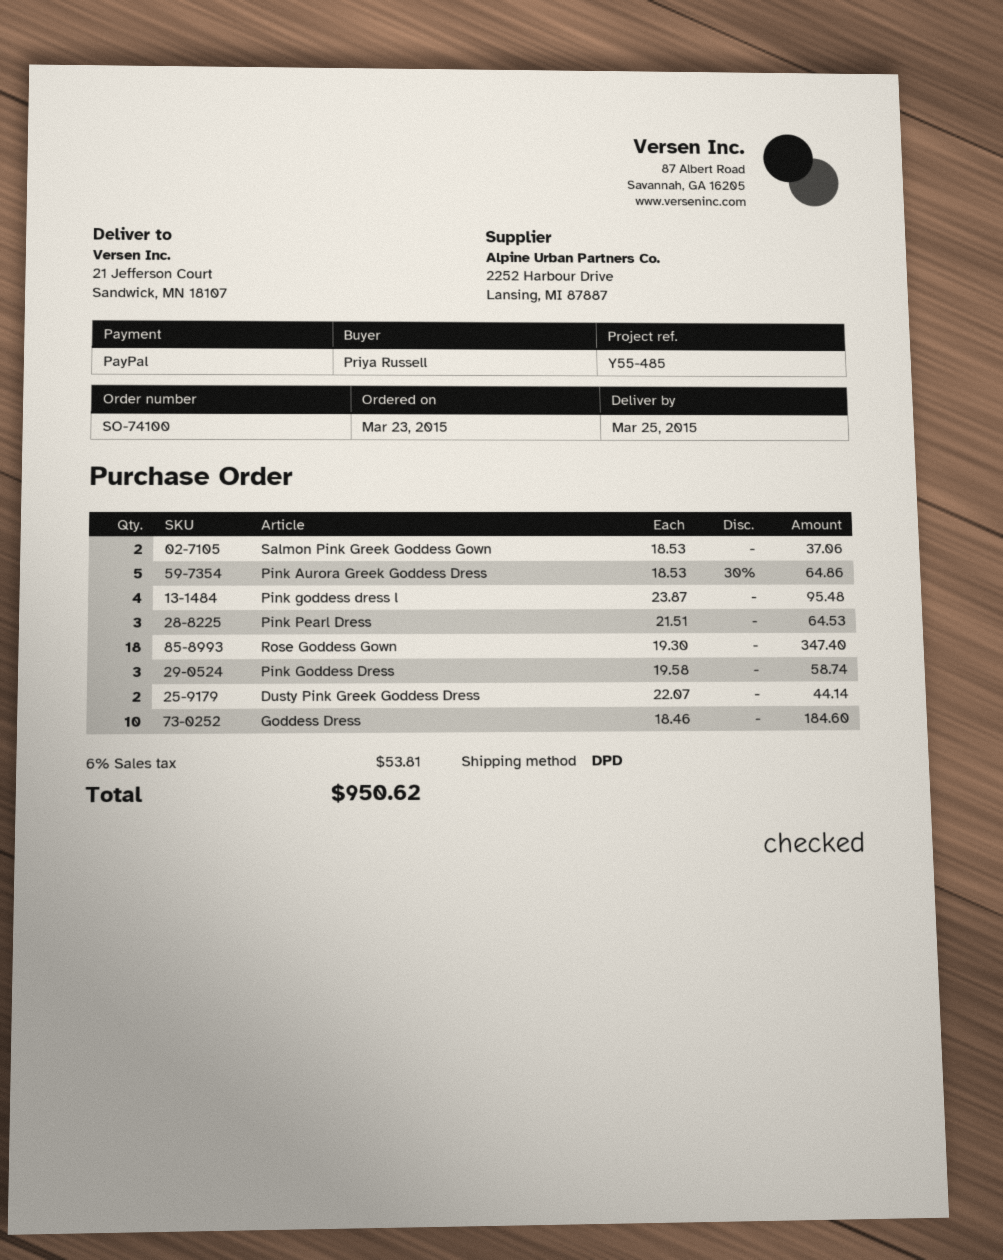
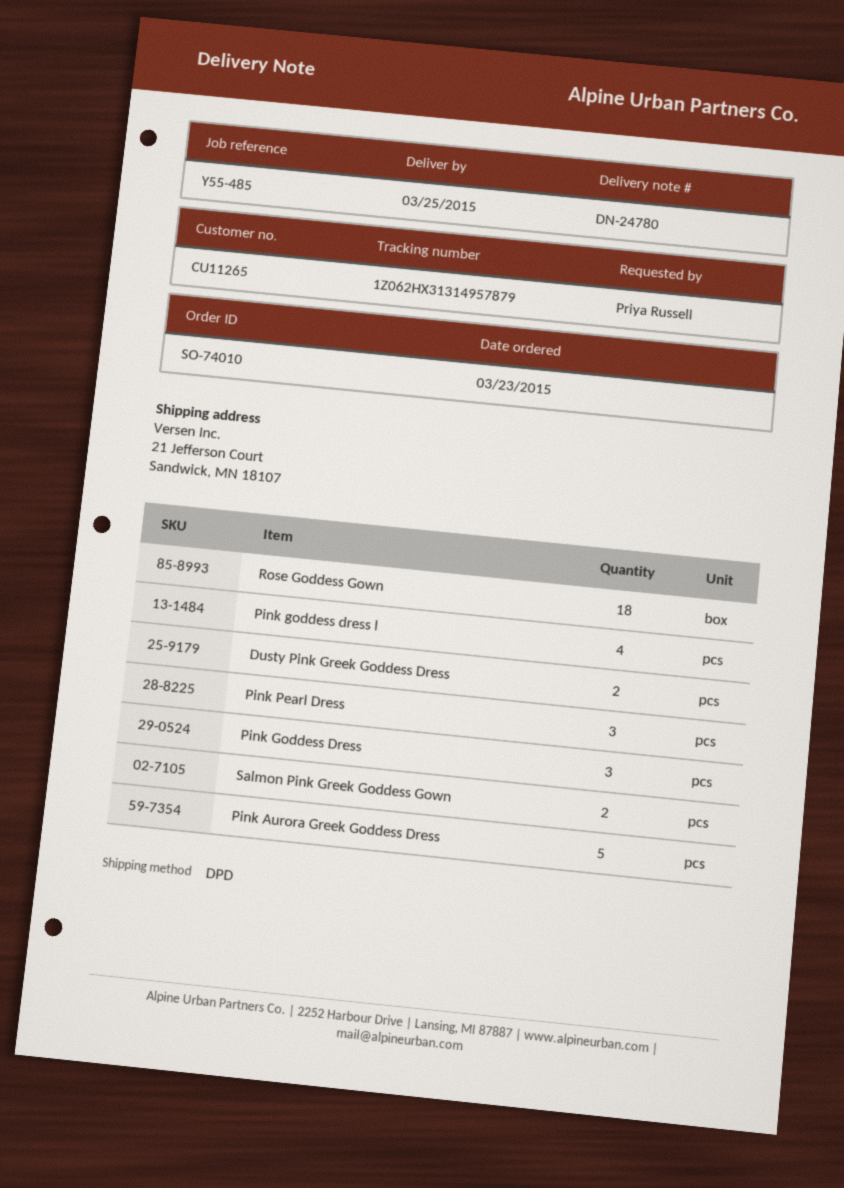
order number: SO-74100 -> SO-74010
Goddess Dress: 10 -> none

